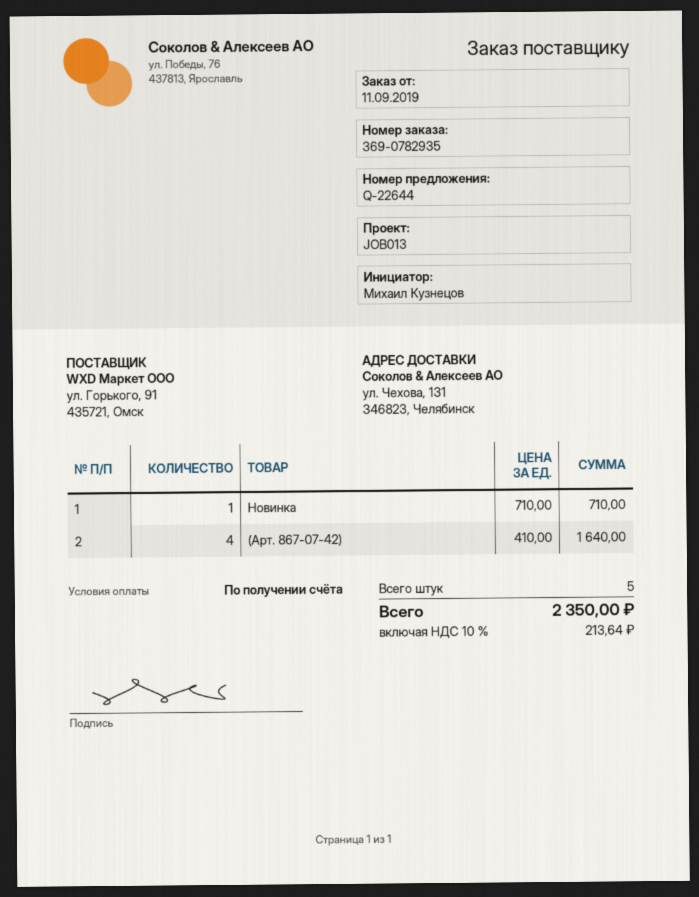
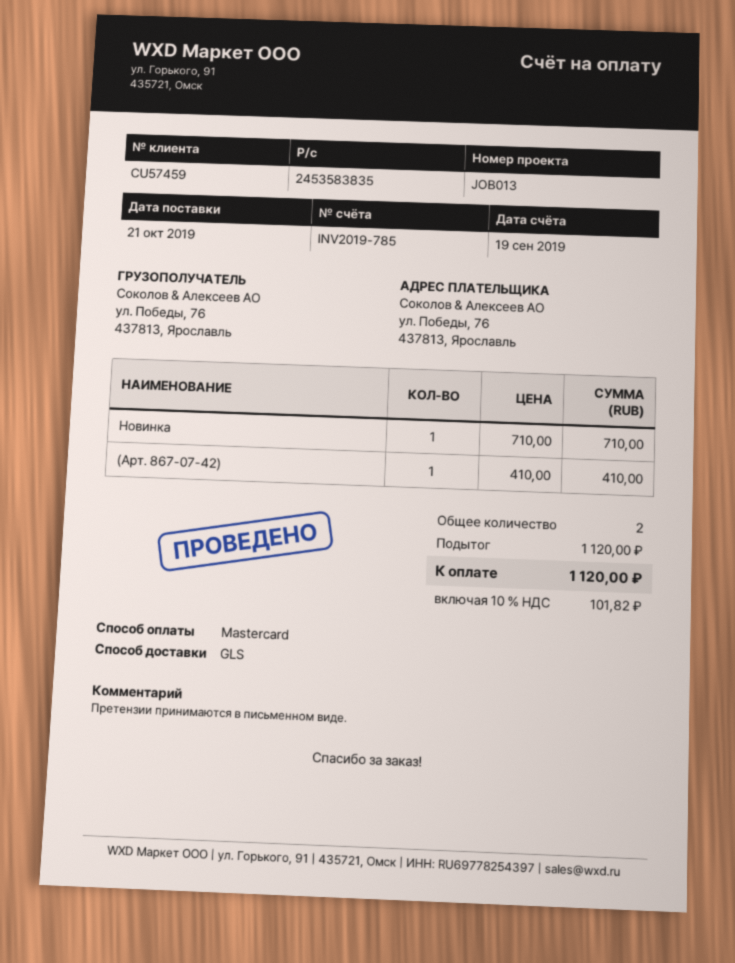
ship to: ул. Чехова, 131, 346823, Челябинск -> ул. Победы, 76, 437813, Ярославль
(Арт. 867-07-42): 4 x 410.00 = 1640.00 -> 1 x 410.00 = 410.00
total quantity: 5 -> 2
tax: 10% = 213.64 -> 10% = 101.82
total: 2350.00 -> 1120.00

